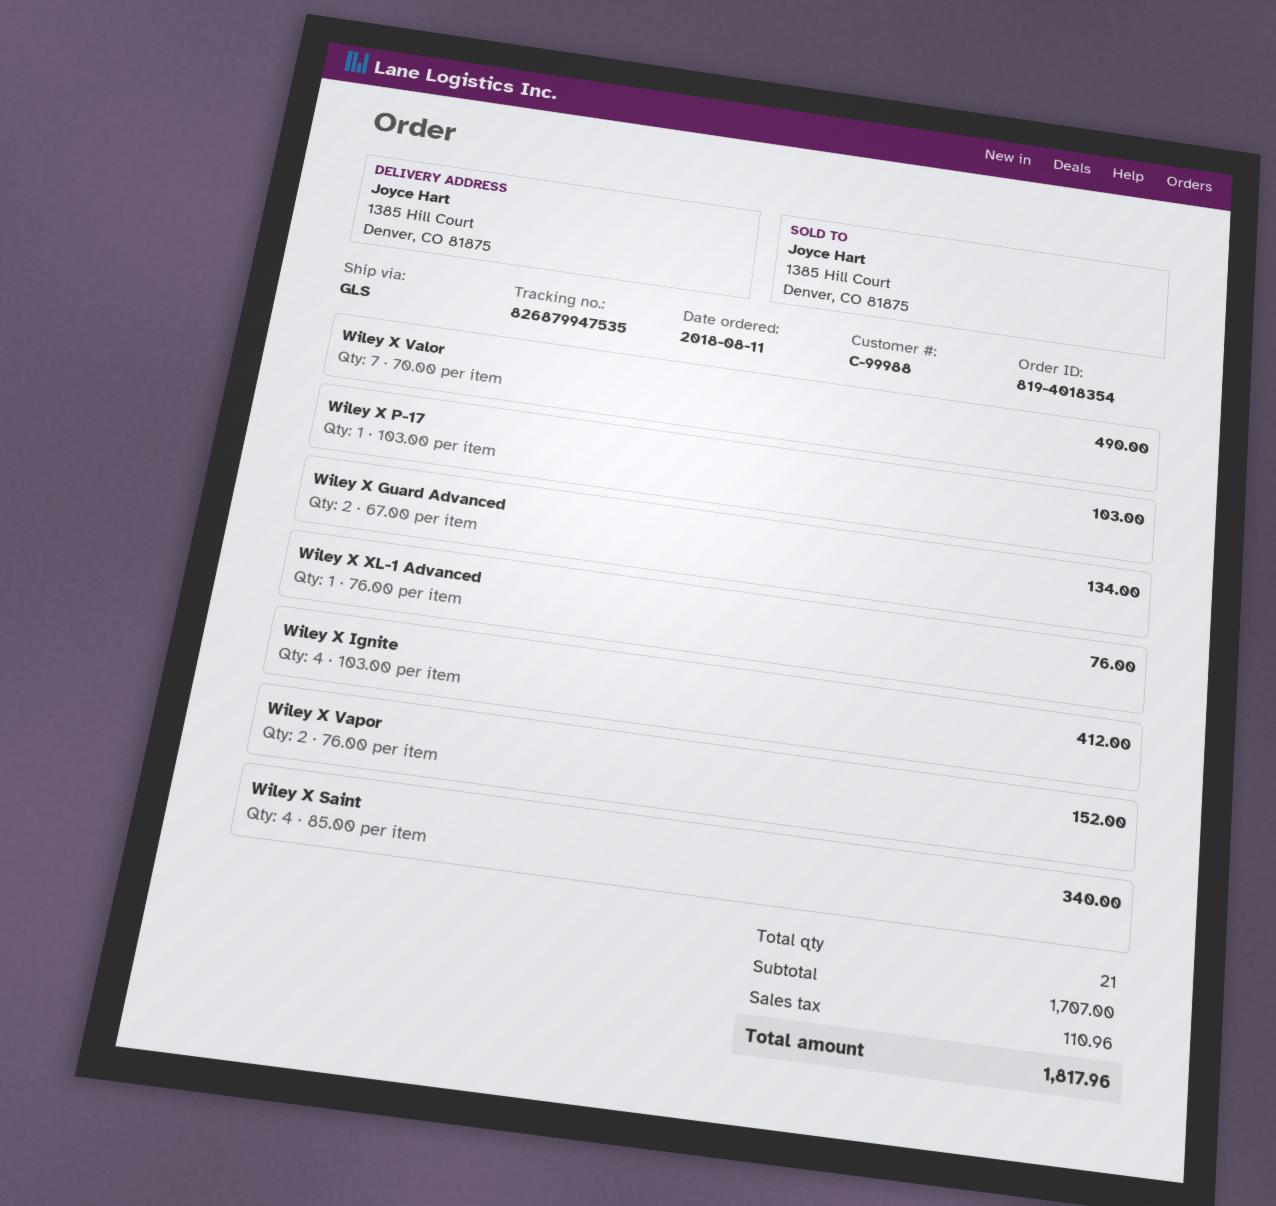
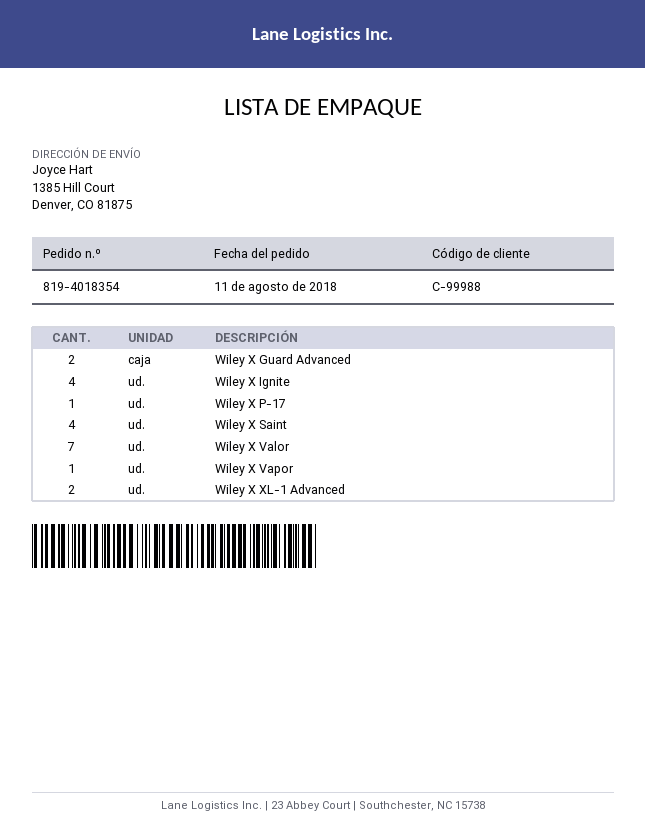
Wiley X XL-1 Advanced: 1 -> 2
Wiley X Vapor: 2 -> 1

